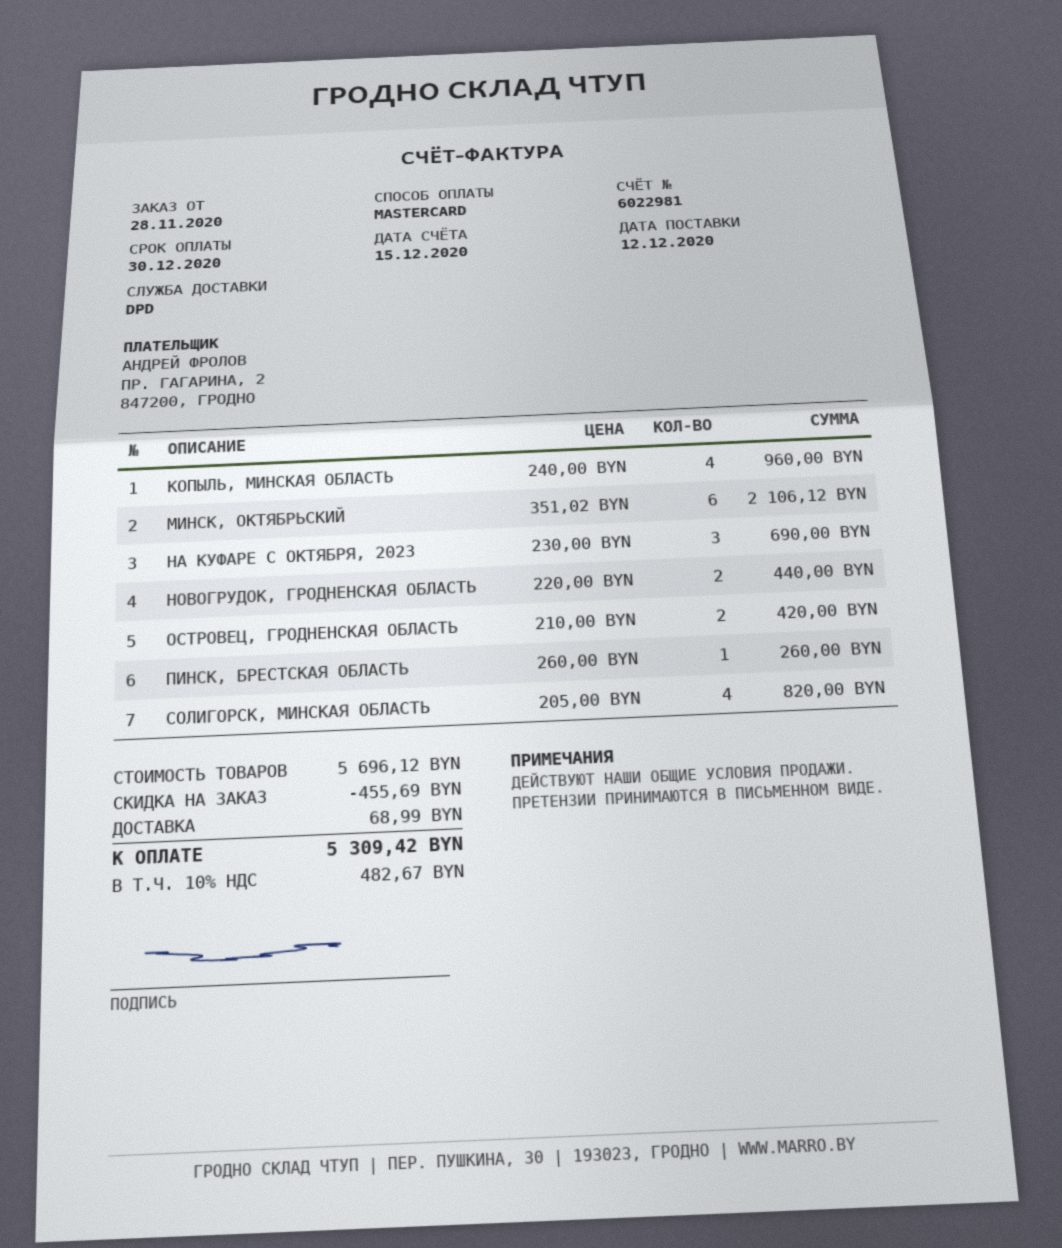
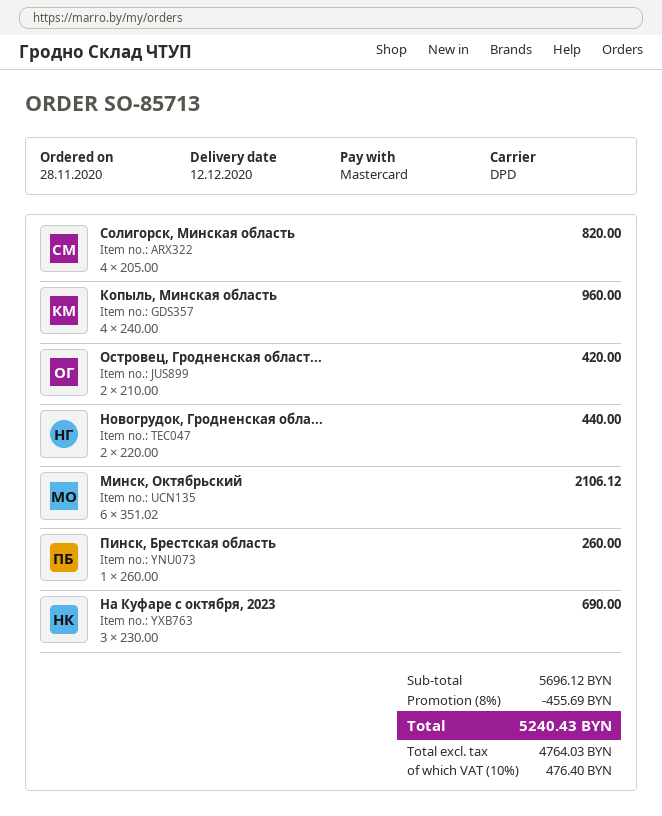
shipping: 68.99 -> none
tax: 10% = 482.67 -> 10% = 476.40
total: 5309.42 -> 5240.43

